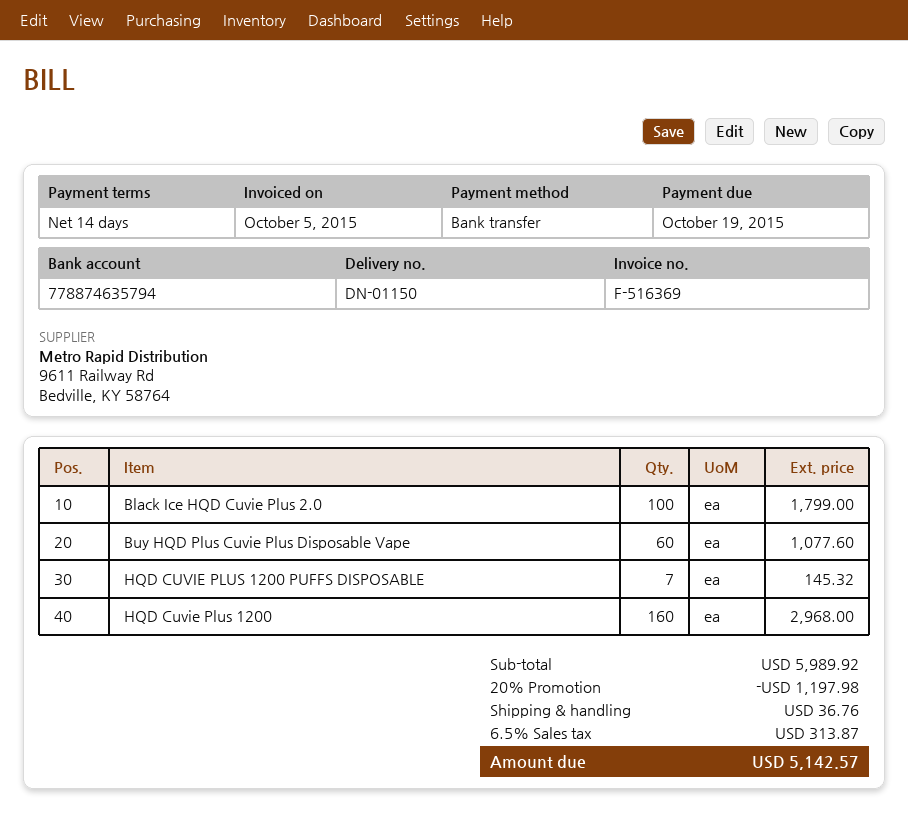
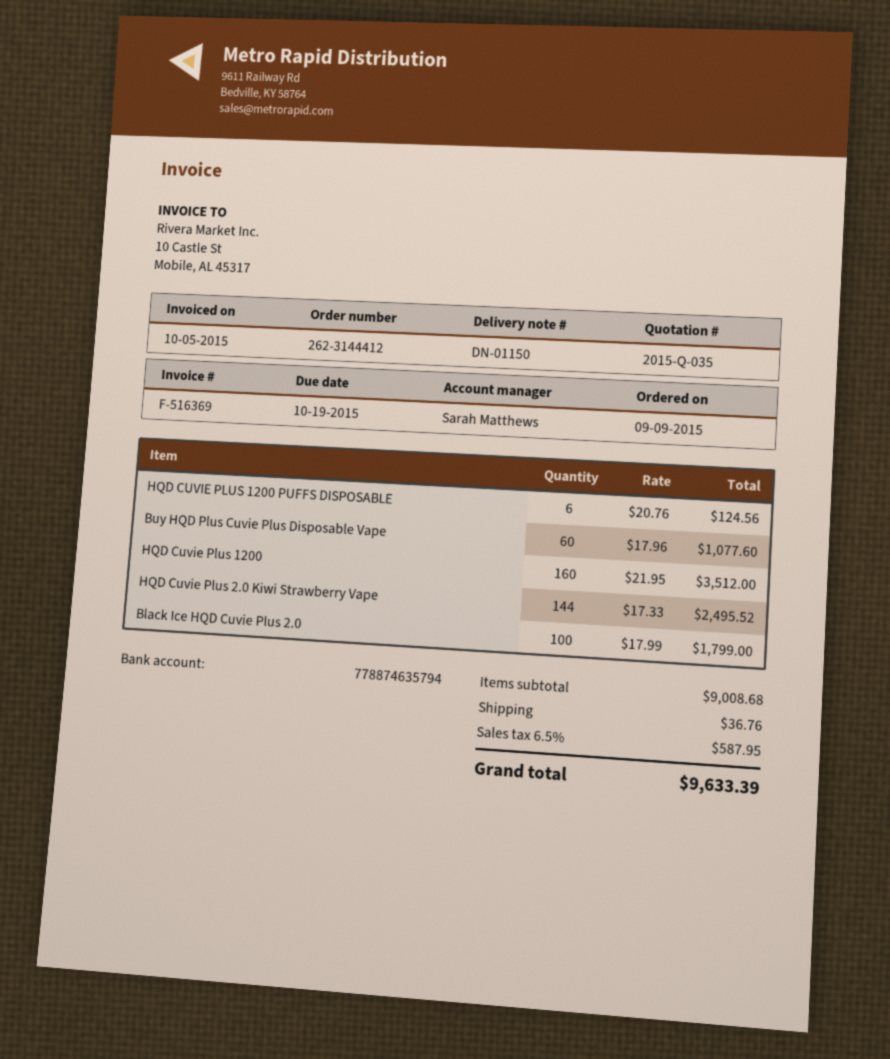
HQD CUVIE PLUS 1200 PUFFS DISPOSABLE: 7 for 145.32 -> 6 for 124.56
HQD Cuvie Plus 1200: 160 for 2968.00 -> 160 for 3512.00
HQD Cuvie Plus 2.0 Kiwi Strawberry Vape: none -> 144 for 2495.52
subtotal: 5989.92 -> 9008.68
discount: 20% = 1197.98 -> none
tax: 6.5% = 313.87 -> 6.5% = 587.95
total: 5142.57 -> 9633.39

